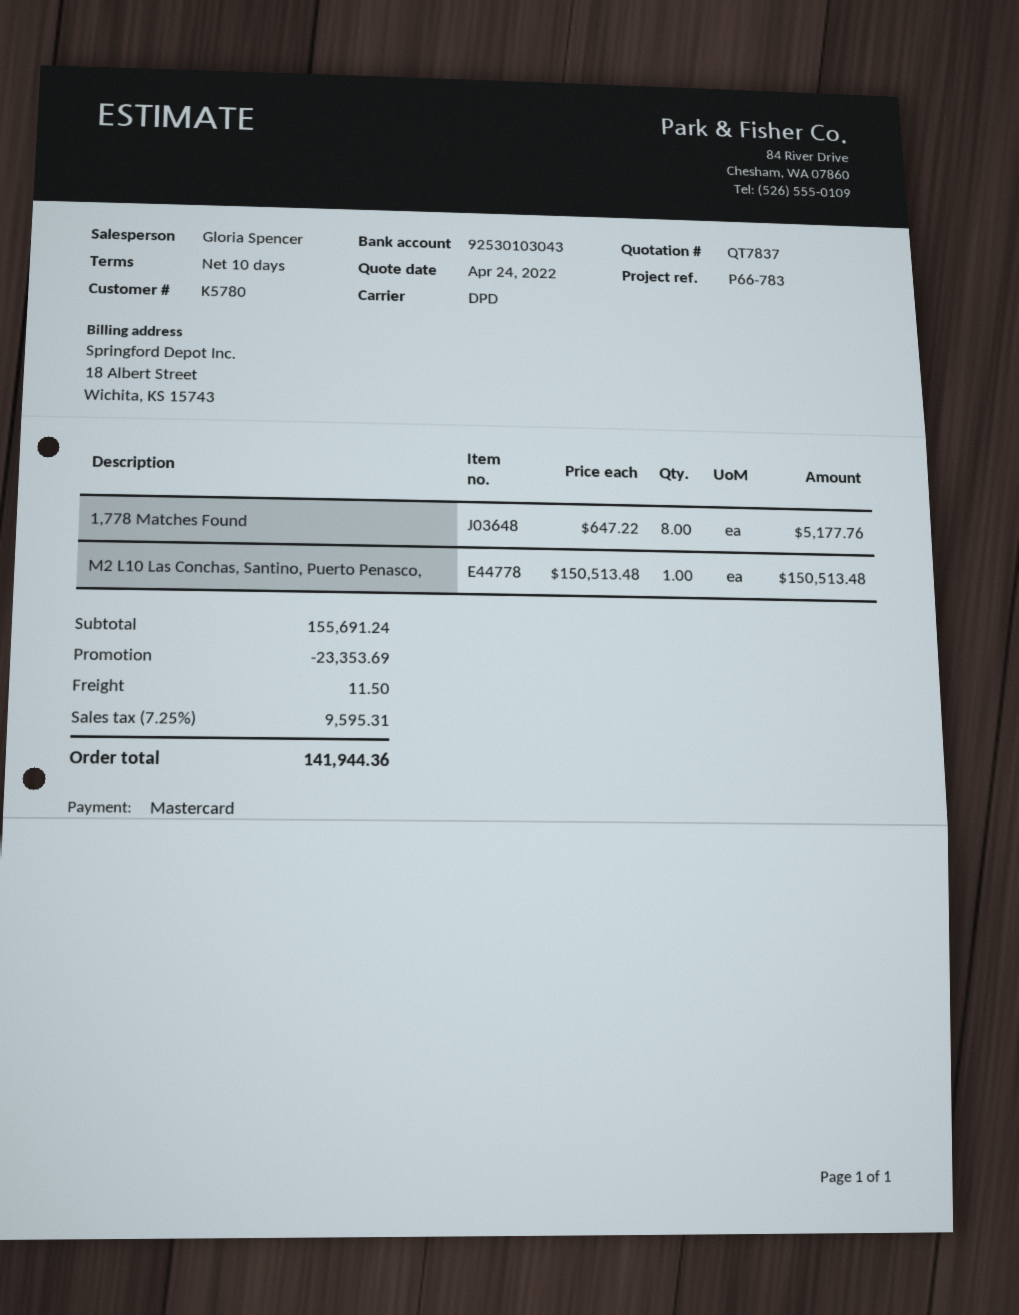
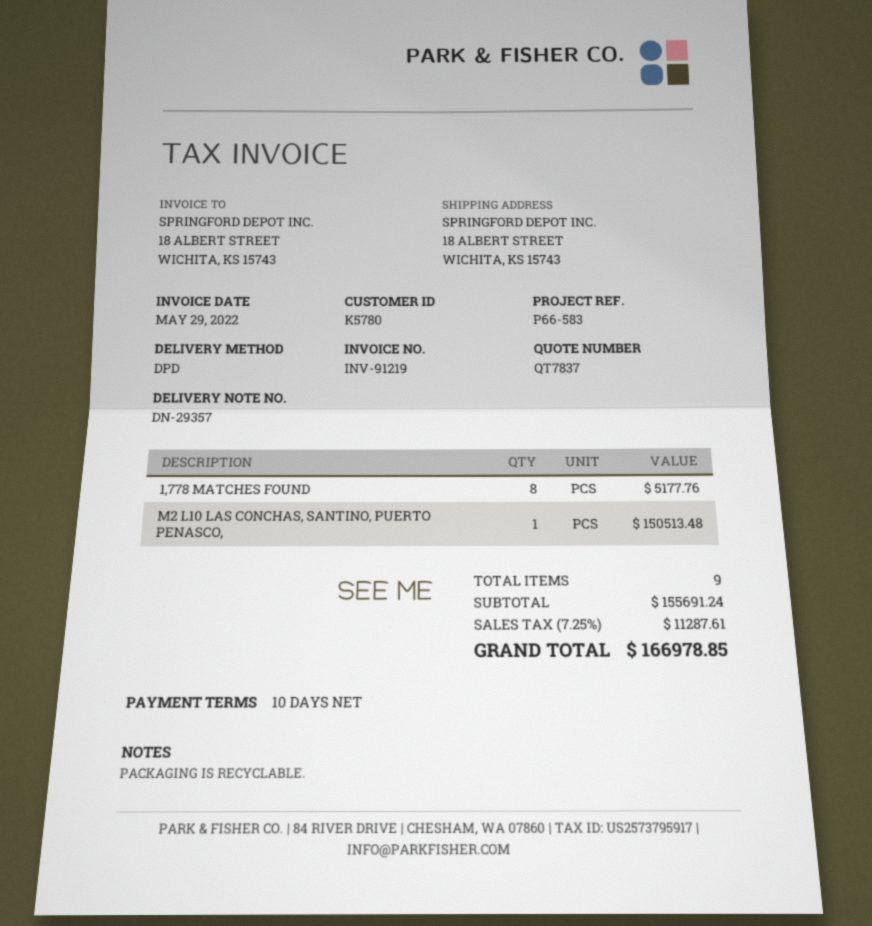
reference: P66-783 -> P66-583
discount: 23353.69 -> none
shipping: 11.50 -> none
tax: 7.25% = 9595.31 -> 7.25% = 11287.61
total: 141944.36 -> 166978.85

